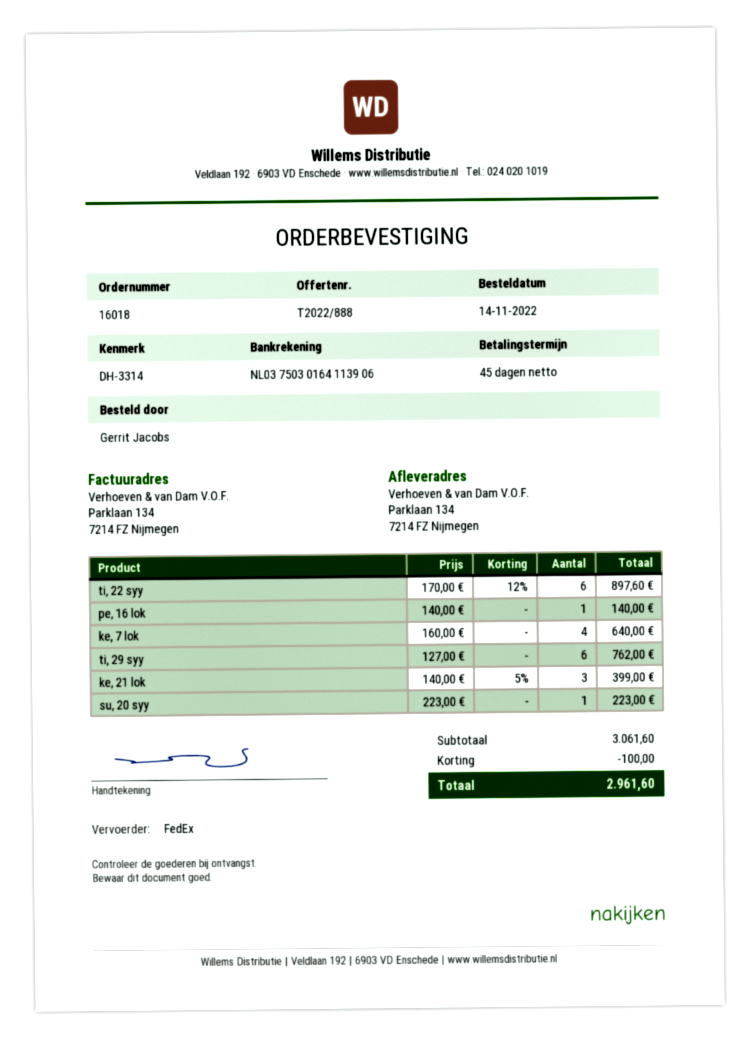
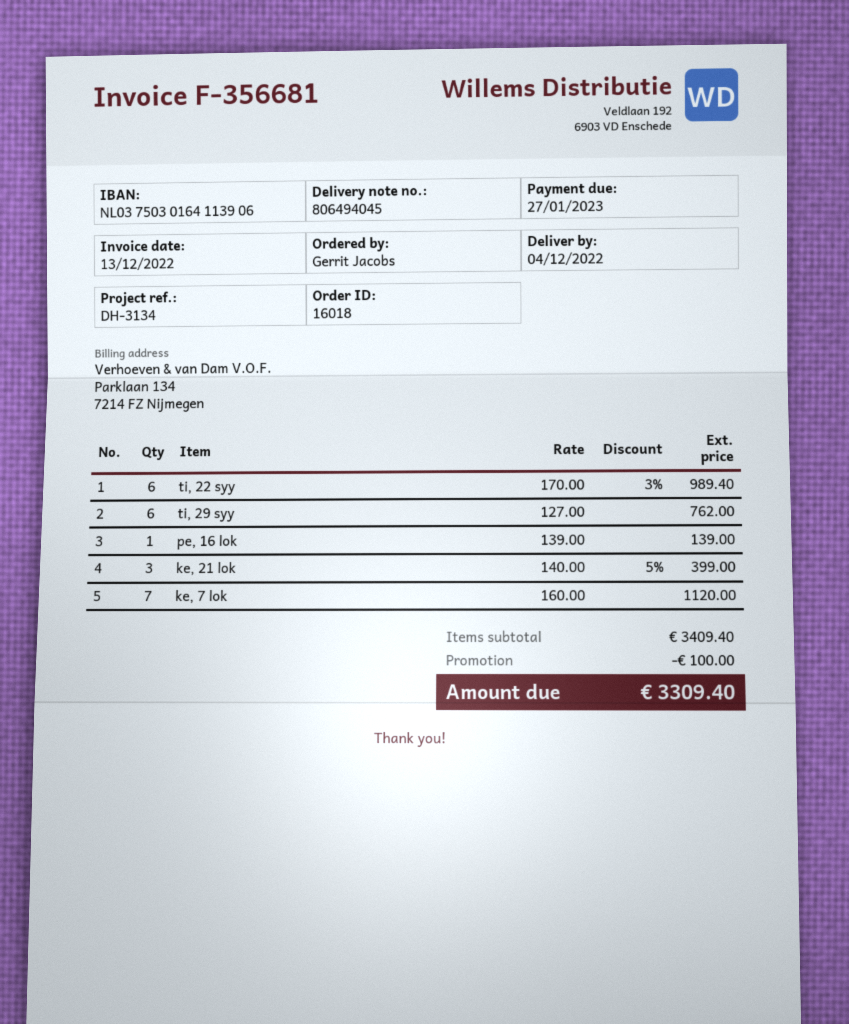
reference: DH-3314 -> DH-3134
ti, 22 syy: 6 x 170.00 - 12% = 897.60 -> 6 x 170.00 - 3% = 989.40
pe, 16 lok: 1 x 140.00 = 140.00 -> 1 x 139.00 = 139.00
ke, 7 lok: 4 x 160.00 = 640.00 -> 7 x 160.00 = 1120.00
su, 20 syy: 1 x 223.00 = 223.00 -> none
subtotal: 3061.60 -> 3409.40
total: 2961.60 -> 3309.40

